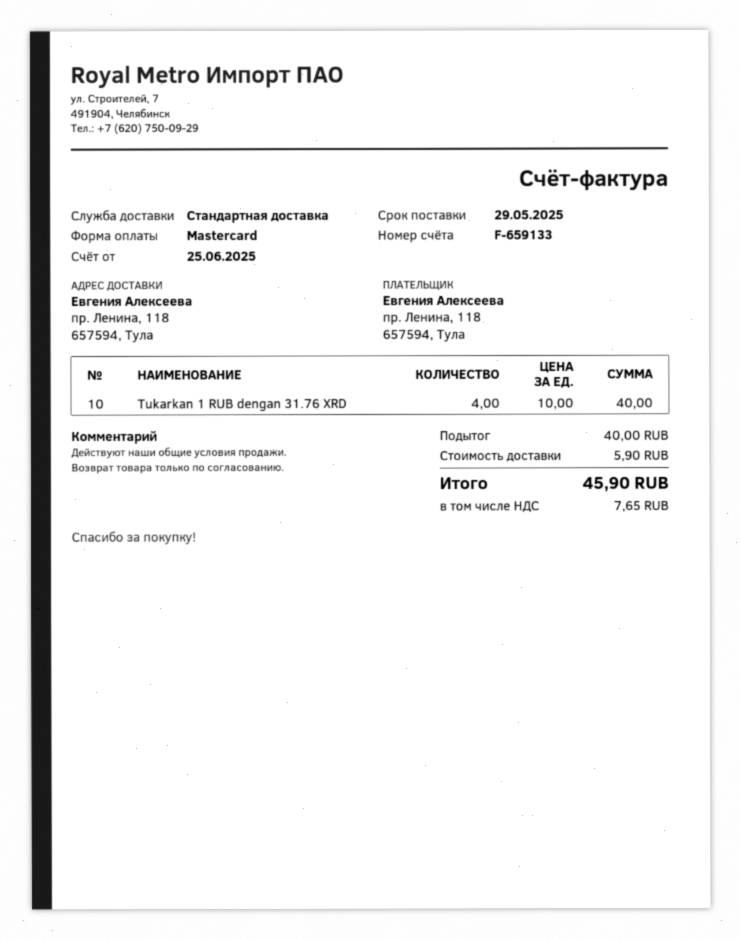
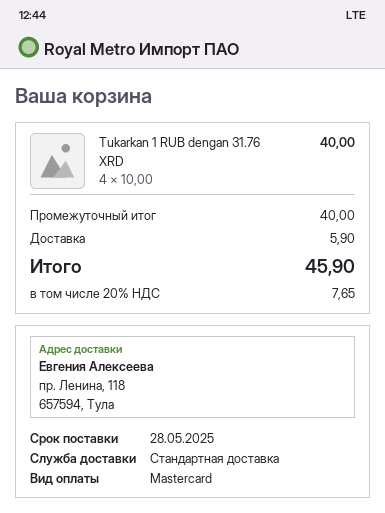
delivery date: 2025-05-29 -> 2025-05-28

